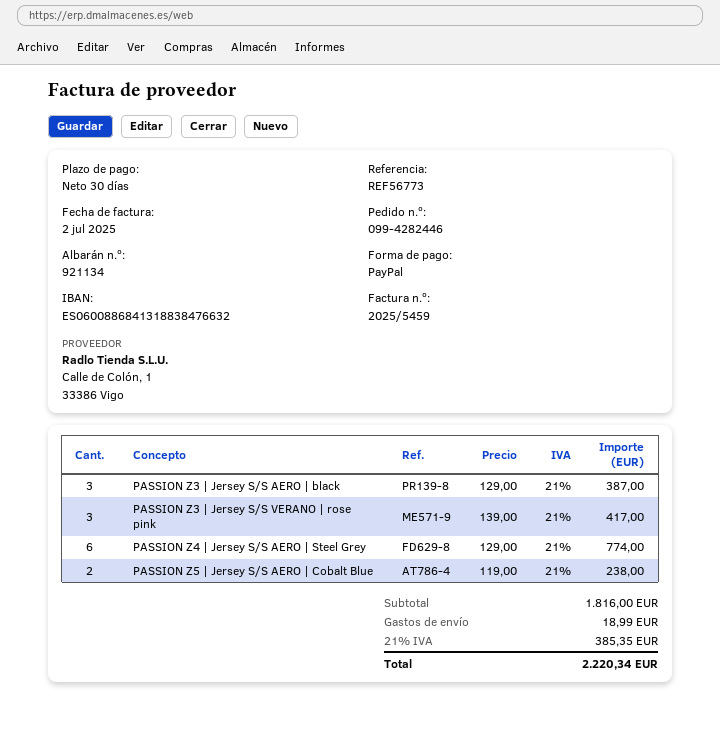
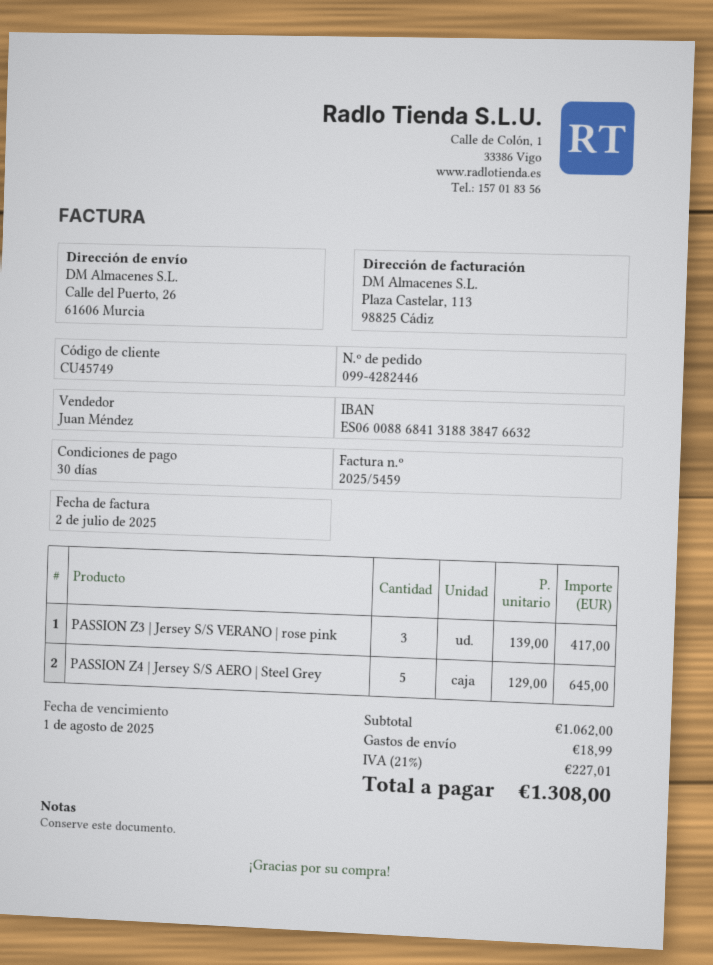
PASSION Z3 | Jersey S/S AERO | black: 3 x 129.00 = 387.00 -> none
PASSION Z4 | Jersey S/S AERO | Steel Grey: 6 x 129.00 = 774.00 -> 5 x 129.00 = 645.00
PASSION Z5 | Jersey S/S AERO | Cobalt Blue: 2 x 119.00 = 238.00 -> none
subtotal: 1816.00 -> 1062.00
tax: 21% = 385.35 -> 21% = 227.01
total: 2220.34 -> 1308.00

